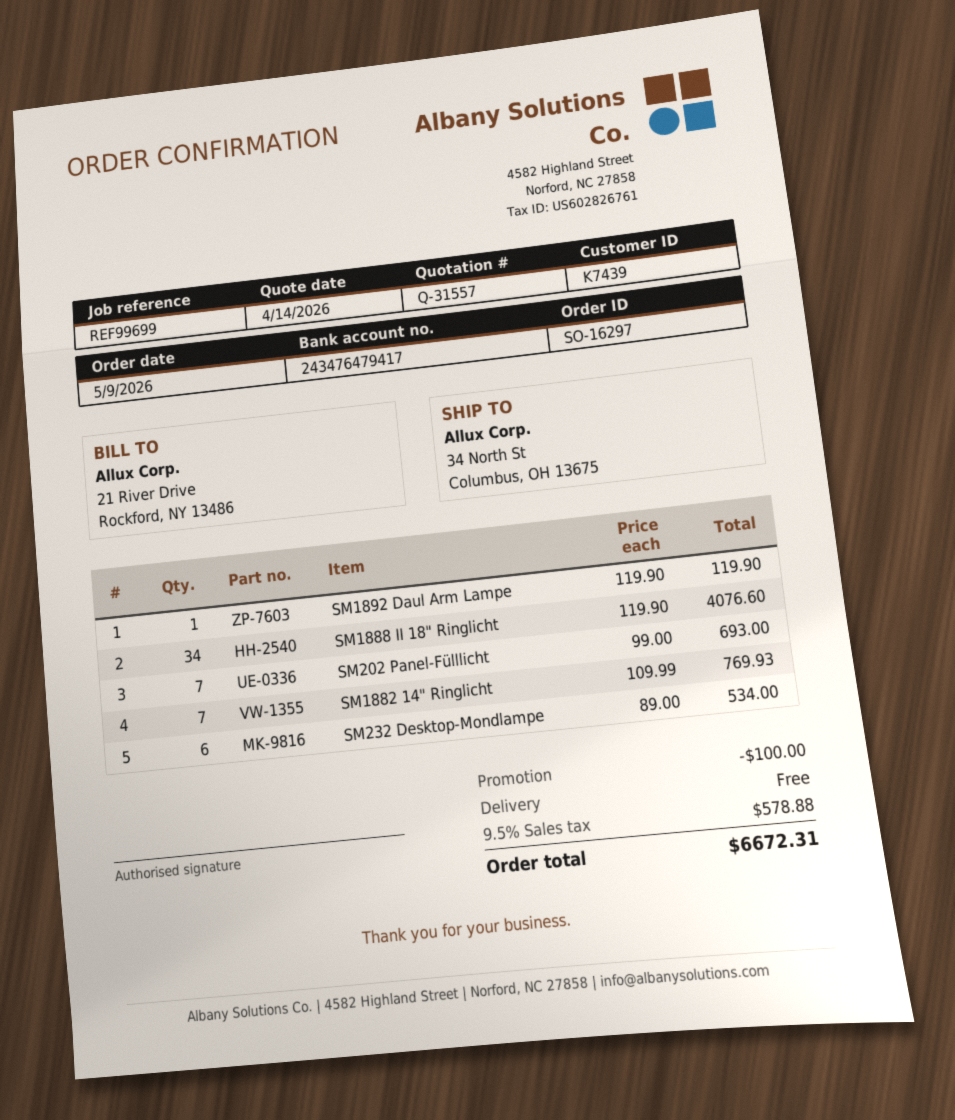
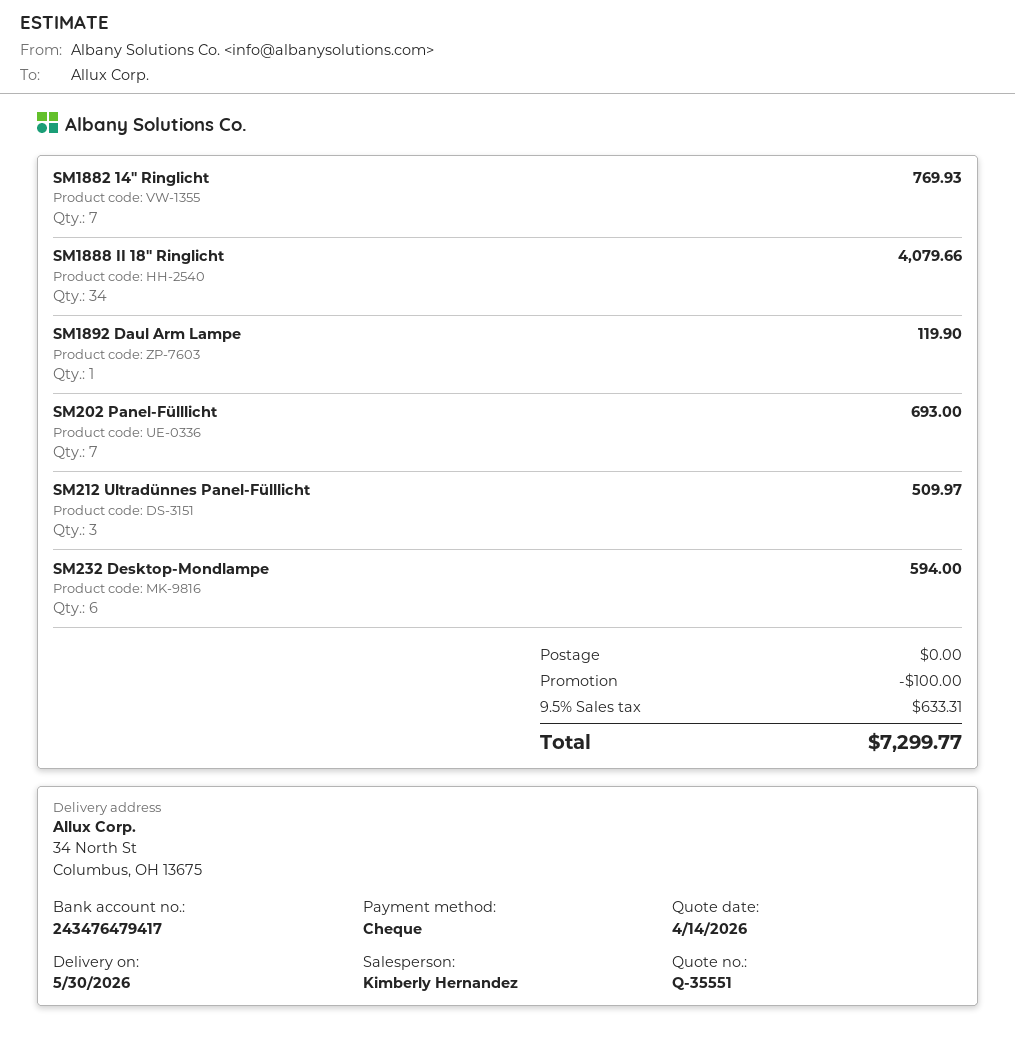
quote number: Q-31557 -> Q-35551
SM1888 II 18" Ringlicht: 34 for 4076.60 -> 34 for 4079.66
SM232 Desktop-Mondlampe: 6 for 534.00 -> 6 for 594.00
SM212 Ultradünnes Panel-Fülllicht: none -> 3 for 509.97
tax: 9.5% = 578.88 -> 9.5% = 633.31
total: 6672.31 -> 7299.77

